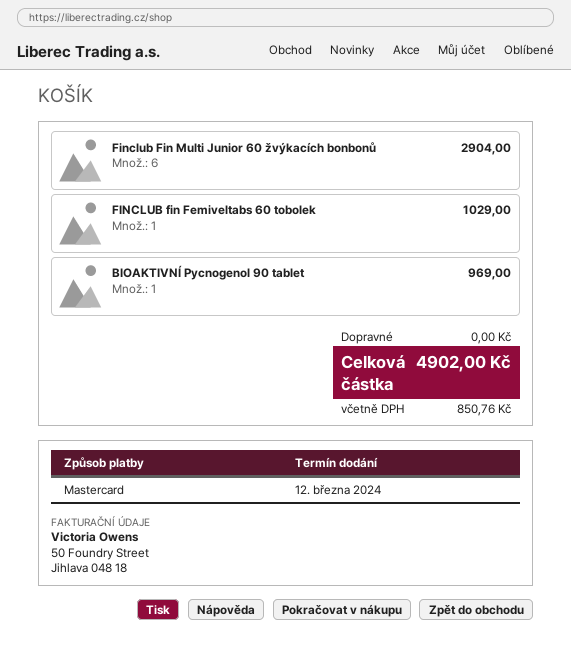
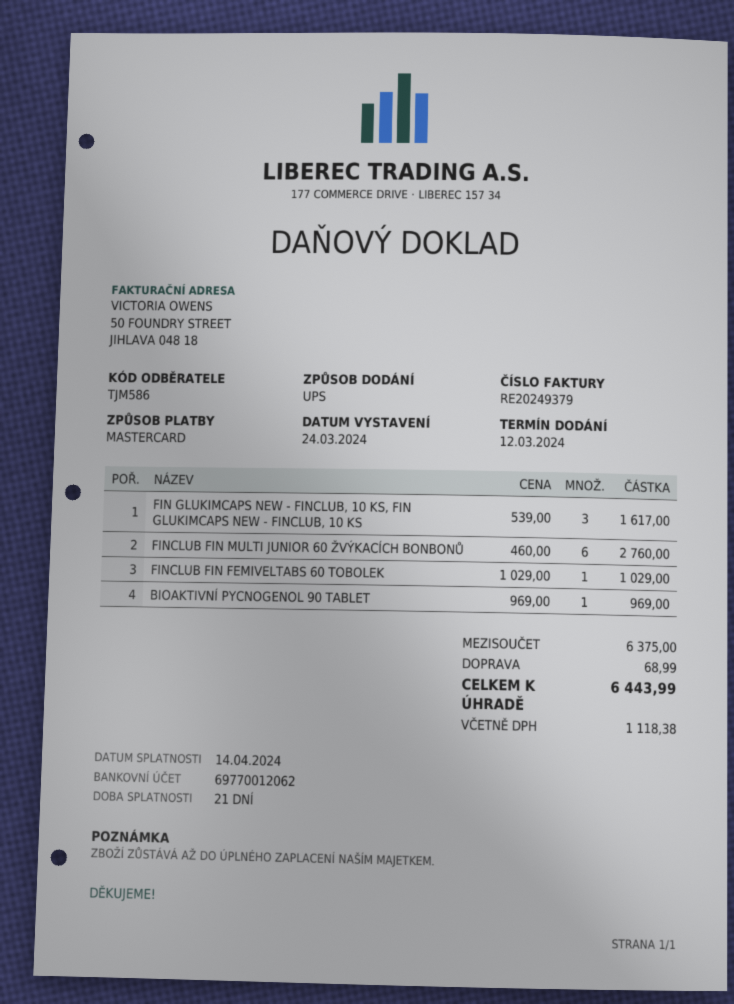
Finclub Fin Multi Junior 60 žvýkacích bonbonů: 6 for 2904.00 -> 6 for 2760.00
FIN GLUKIMCAPS NEW - FINCLUB, 10 KS, FIN GLUKIMCAPS NEW - FINCLUB, 10 KS: none -> 3 for 1617.00
shipping: 0.00 -> 68.99
tax: 850.76 -> 1118.38
total: 4902.00 -> 6443.99

